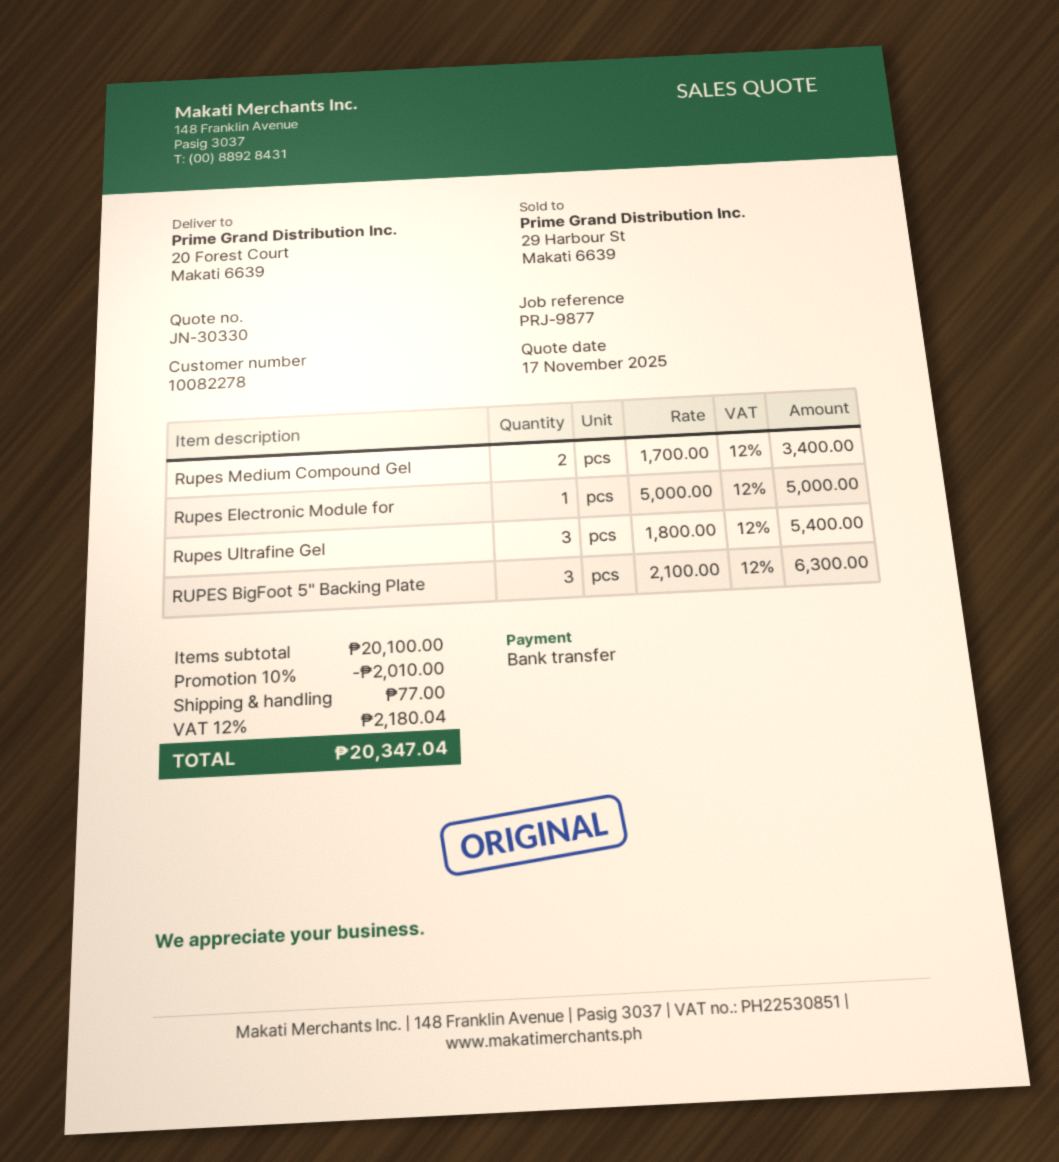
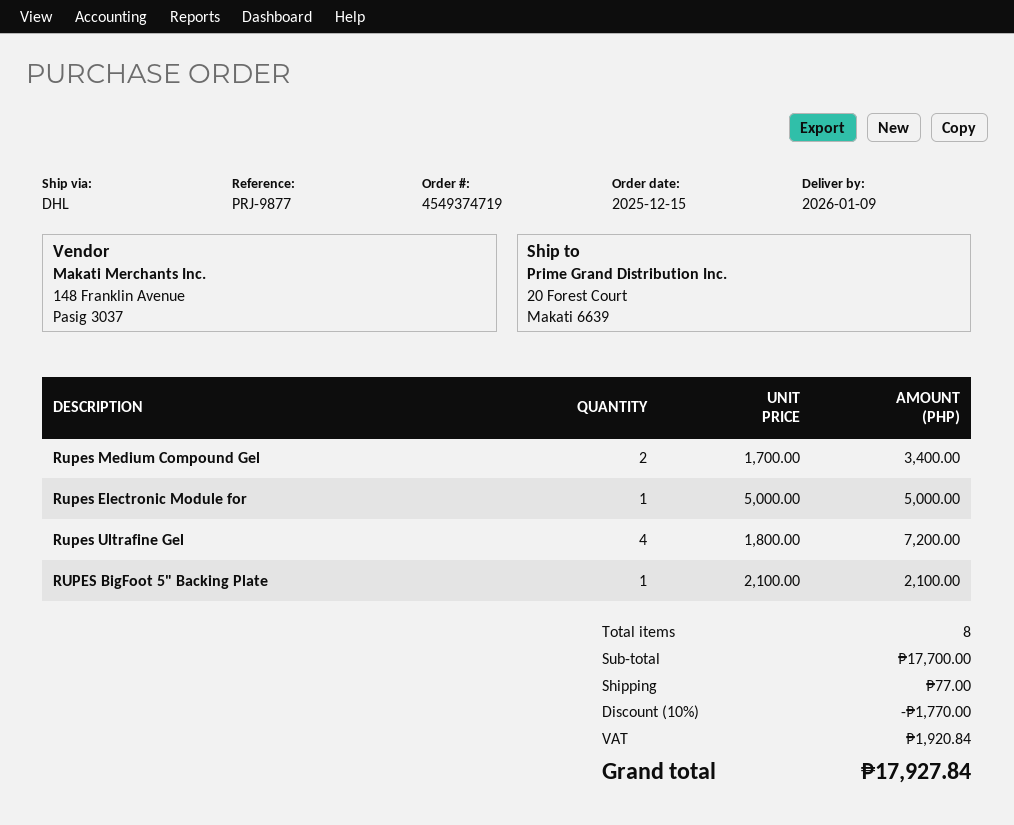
Rupes Ultrafine Gel: 3 x 1800.00 = 5400.00 -> 4 x 1800.00 = 7200.00
RUPES BigFoot 5" Backing Plate: 3 x 2100.00 = 6300.00 -> 1 x 2100.00 = 2100.00
subtotal: 20100.00 -> 17700.00
discount: 10% = 2010.00 -> 10% = 1770.00
tax: 2180.04 -> 1920.84
total: 20347.04 -> 17927.84

